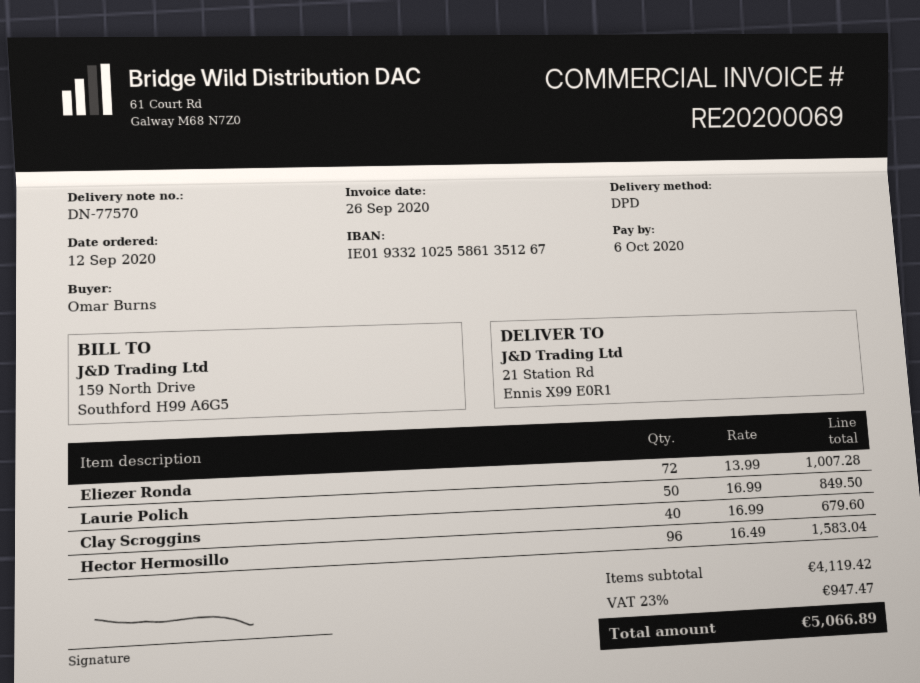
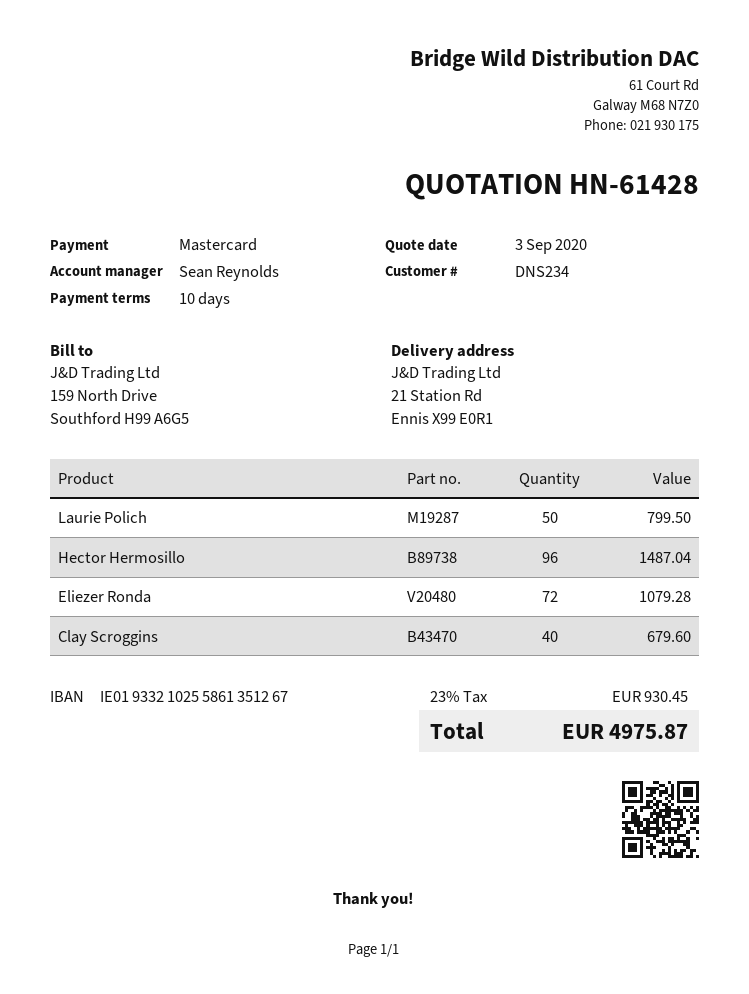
Eliezer Ronda: 72 for 1007.28 -> 72 for 1079.28
Laurie Polich: 50 for 849.50 -> 50 for 799.50
Hector Hermosillo: 96 for 1583.04 -> 96 for 1487.04
tax: 23% = 947.47 -> 23% = 930.45
total: 5066.89 -> 4975.87

